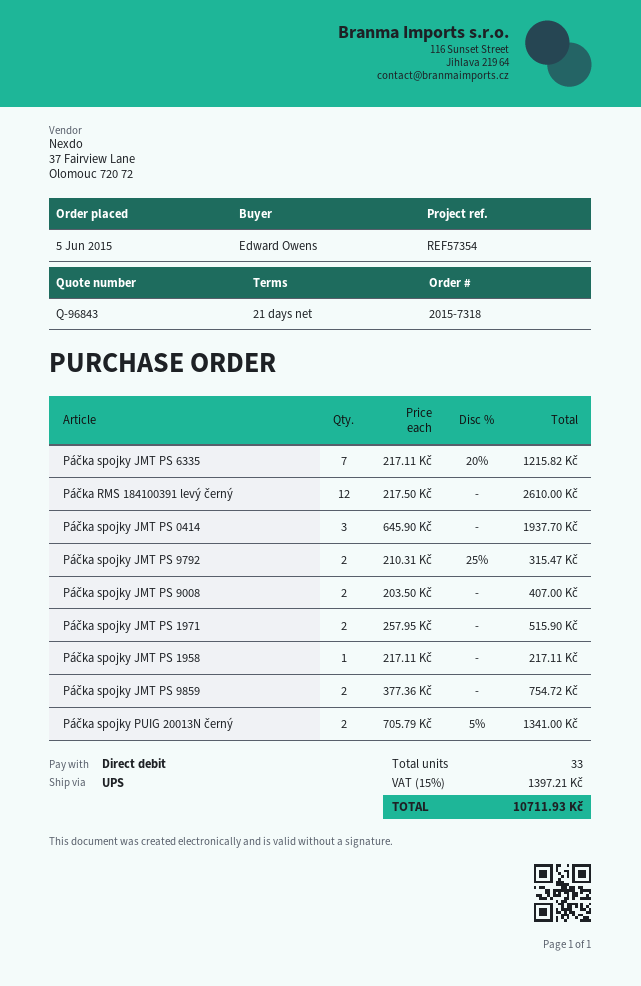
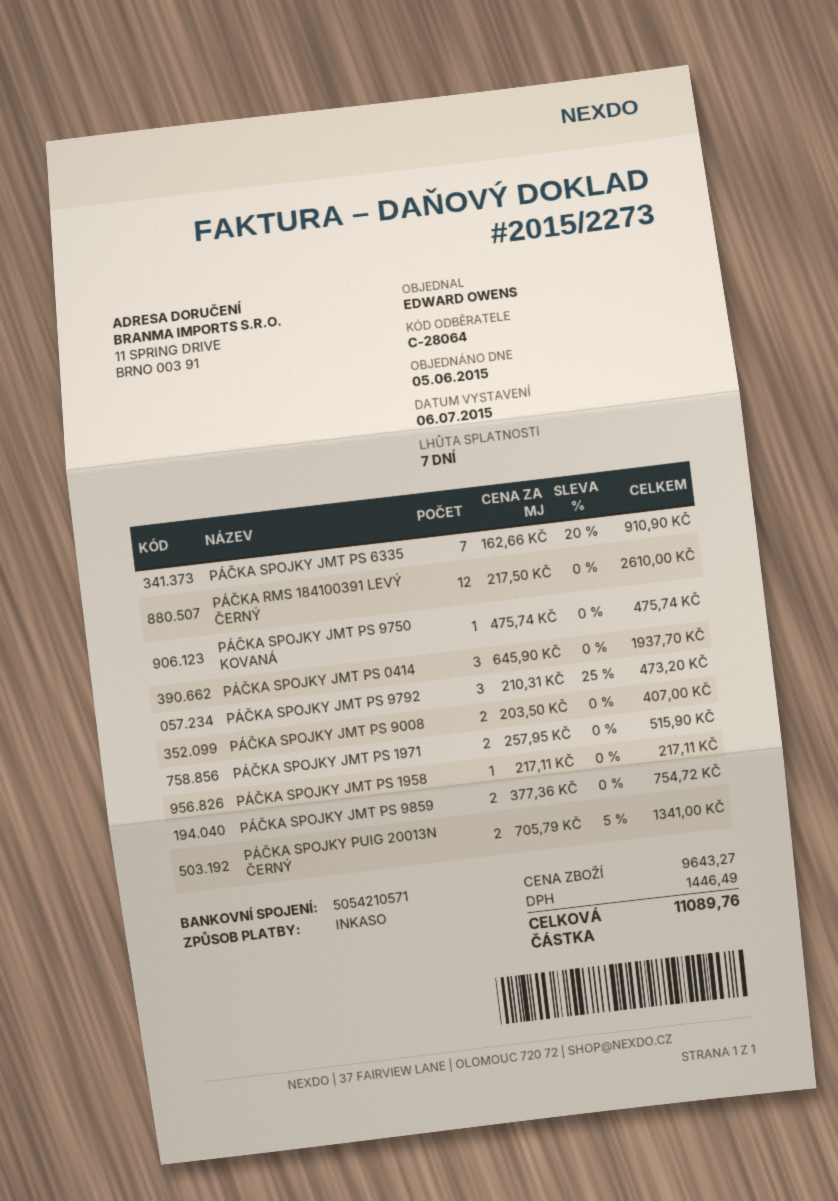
payment terms: 21 days -> 7 days
Páčka spojky JMT PS 6335: 7 x 217.11 - 20% = 1215.82 -> 7 x 162.66 - 20% = 910.90
Páčka spojky JMT PS 9792: 2 x 210.31 - 25% = 315.47 -> 3 x 210.31 - 25% = 473.20
PÁČKA SPOJKY JMT PS 9750 KOVANÁ: none -> 1 x 475.74 = 475.74
tax: 1397.21 -> 1446.49
total: 10711.93 -> 11089.76

